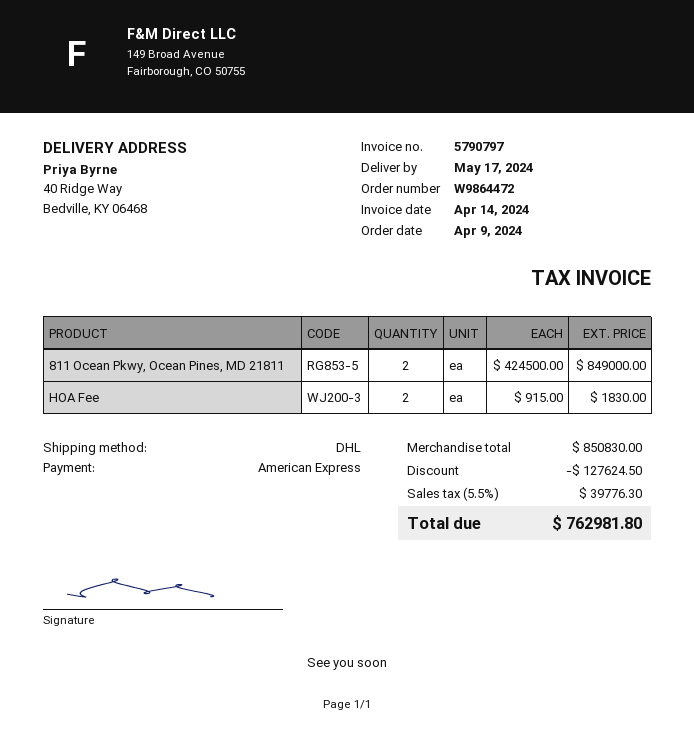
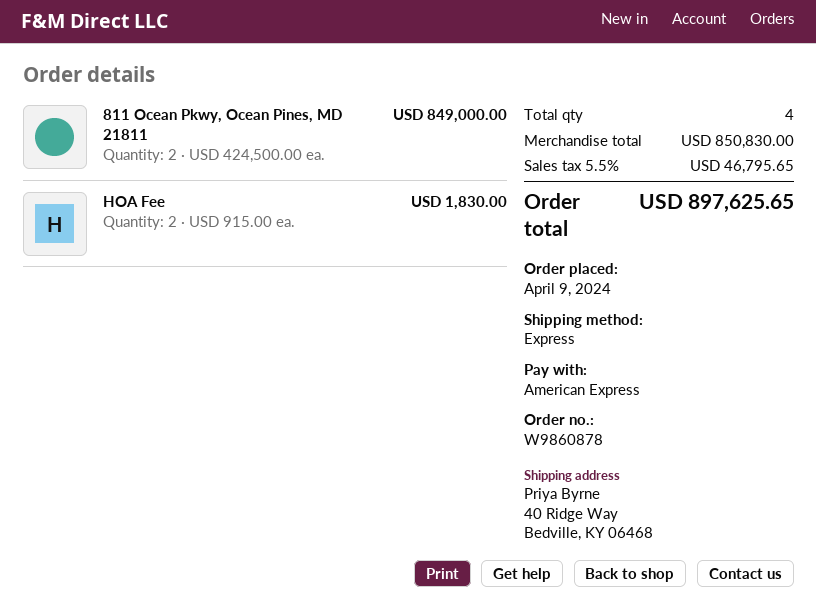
order number: W9864472 -> W9860878
shipping method: DHL -> express
discount: 127624.50 -> none
tax: 5.5% = 39776.30 -> 5.5% = 46795.65
total: 762981.80 -> 897625.65

